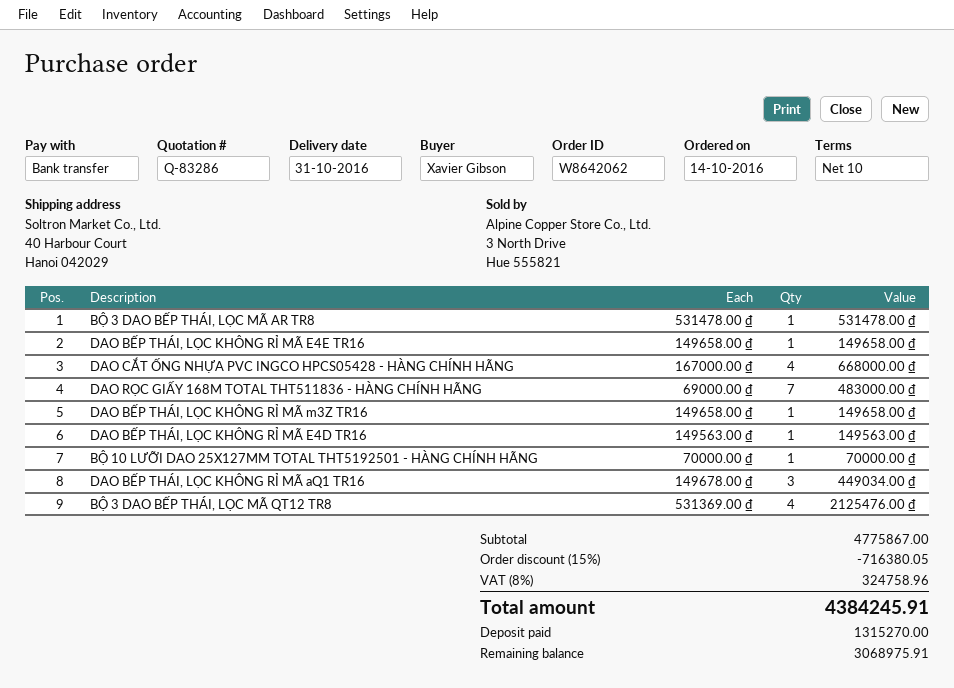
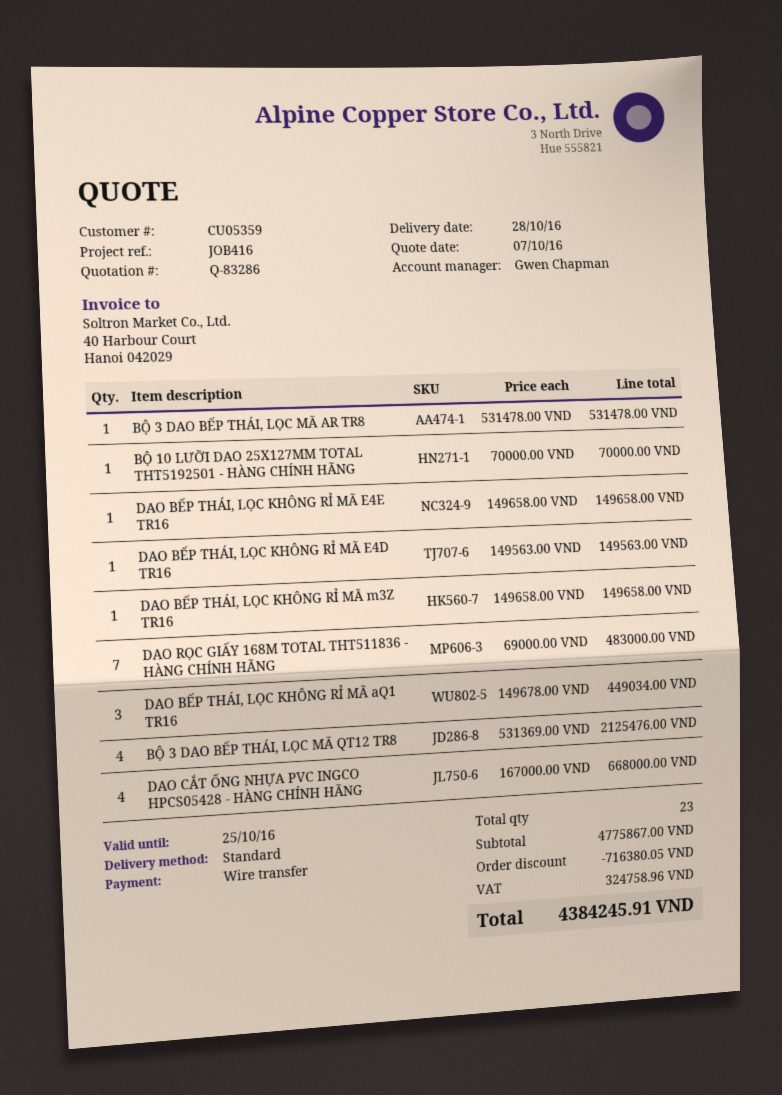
delivery date: 2016-10-31 -> 2016-10-28

